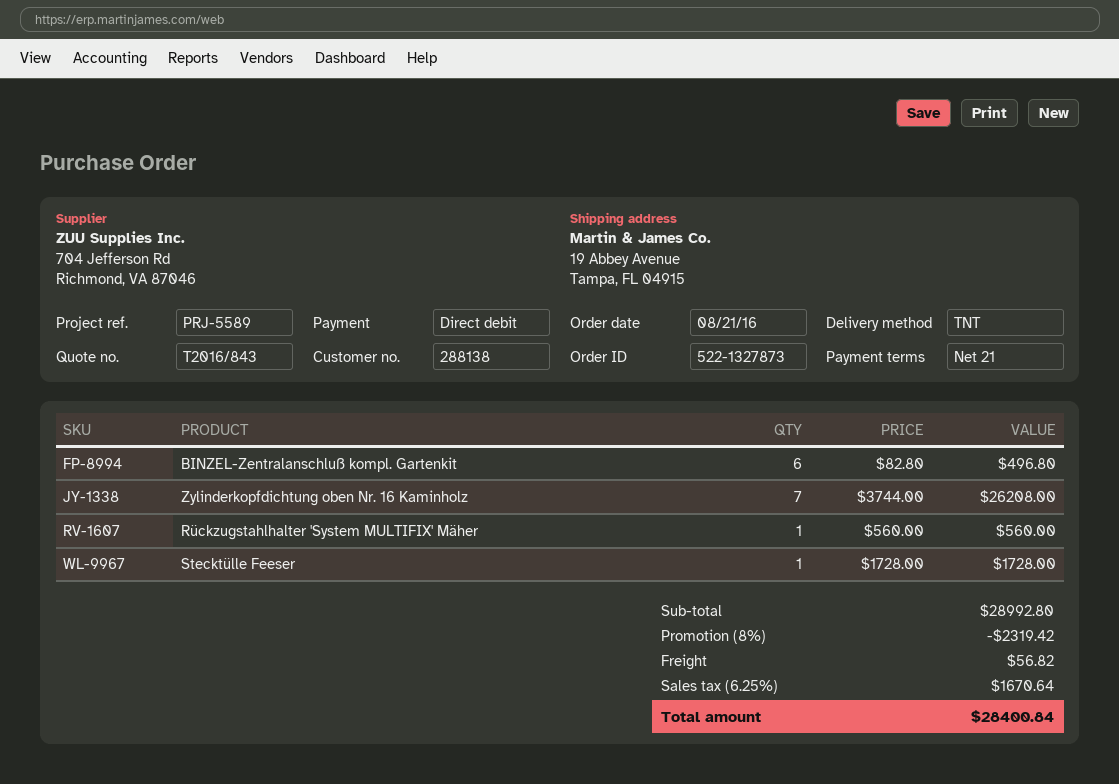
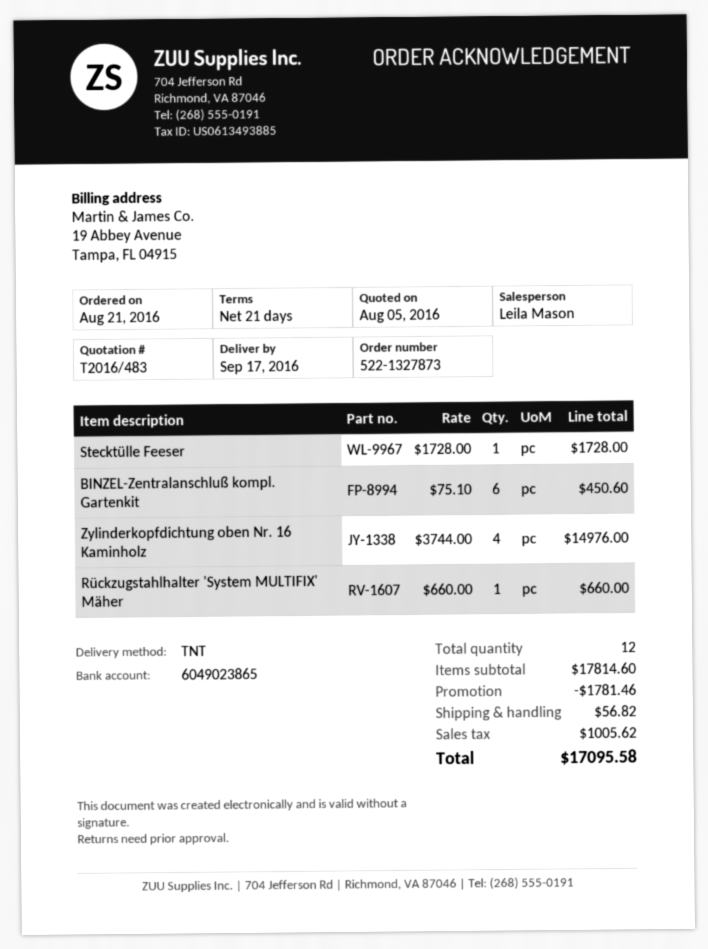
quote number: T2016/843 -> T2016/483
BINZEL-Zentralanschluß kompl. Gartenkit: 6 x 82.80 = 496.80 -> 6 x 75.10 = 450.60
Zylinderkopfdichtung oben Nr. 16 Kaminholz: 7 x 3744.00 = 26208.00 -> 4 x 3744.00 = 14976.00
Rückzugstahlhalter 'System MULTIFIX' Mäher: 1 x 560.00 = 560.00 -> 1 x 660.00 = 660.00
subtotal: 28992.80 -> 17814.60
discount: 2319.42 -> 1781.46
tax: 1670.64 -> 1005.62
total: 28400.84 -> 17095.58

